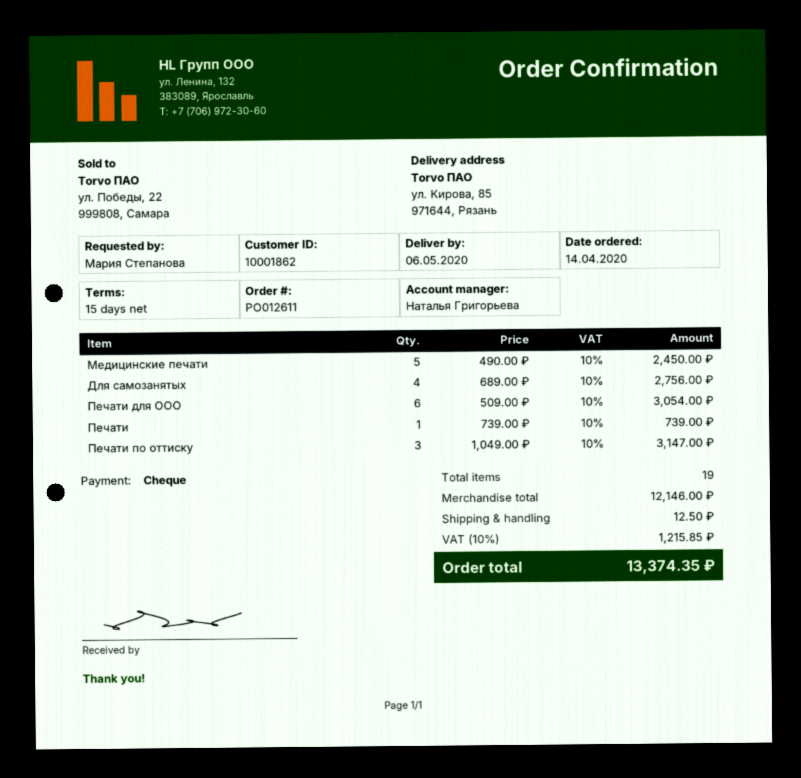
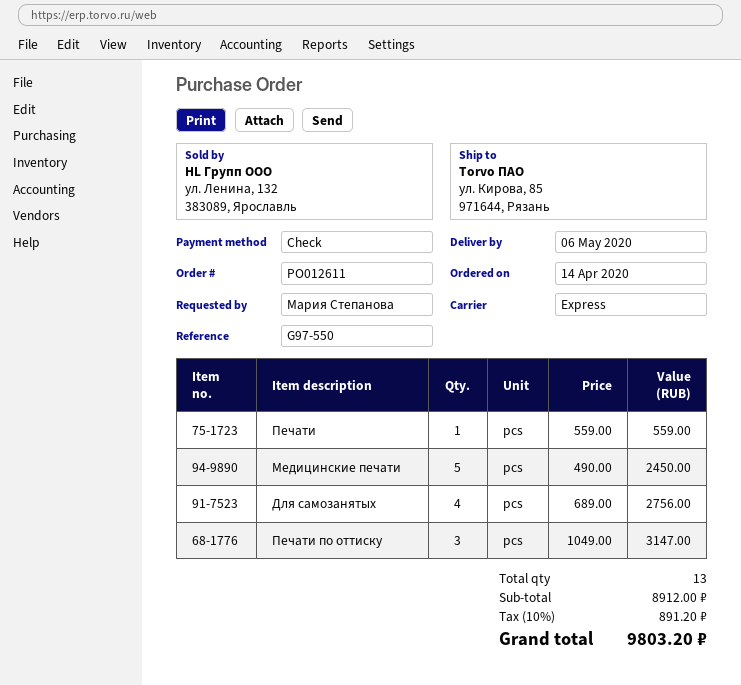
Печати для ООО: 6 x 509.00 = 3054.00 -> none
Печати: 1 x 739.00 = 739.00 -> 1 x 559.00 = 559.00
total quantity: 19 -> 13
subtotal: 12146.00 -> 8912.00
shipping: 12.50 -> none
tax: 10% = 1215.85 -> 10% = 891.20
total: 13374.35 -> 9803.20

